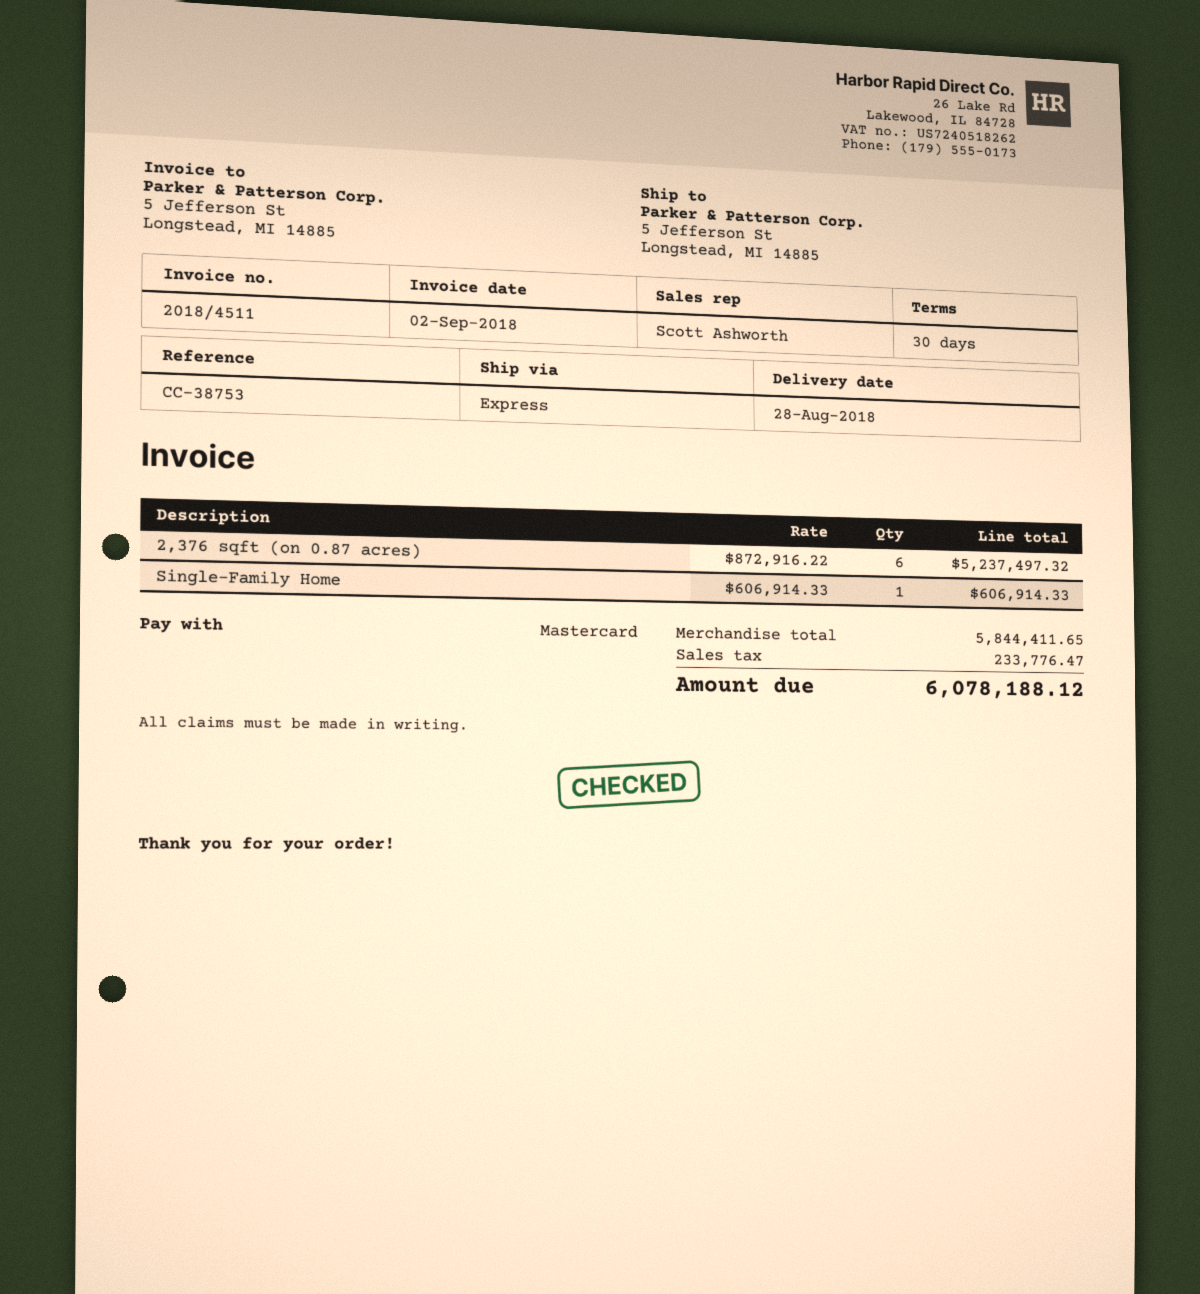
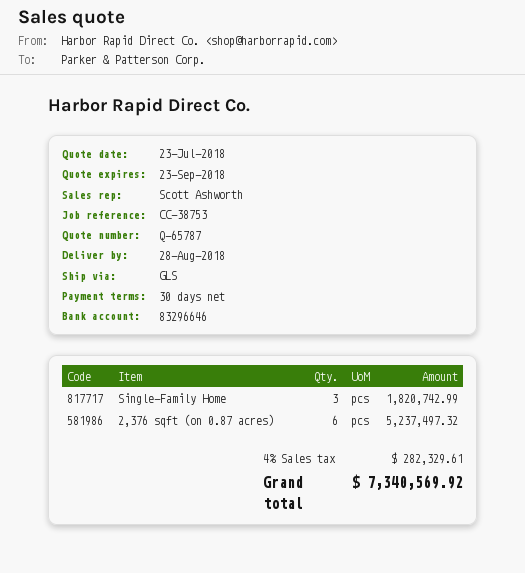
shipping method: express -> GLS
Single-Family Home: 1 for 606914.33 -> 3 for 1820742.99
tax: 233776.47 -> 282329.61
total: 6078188.12 -> 7340569.92

